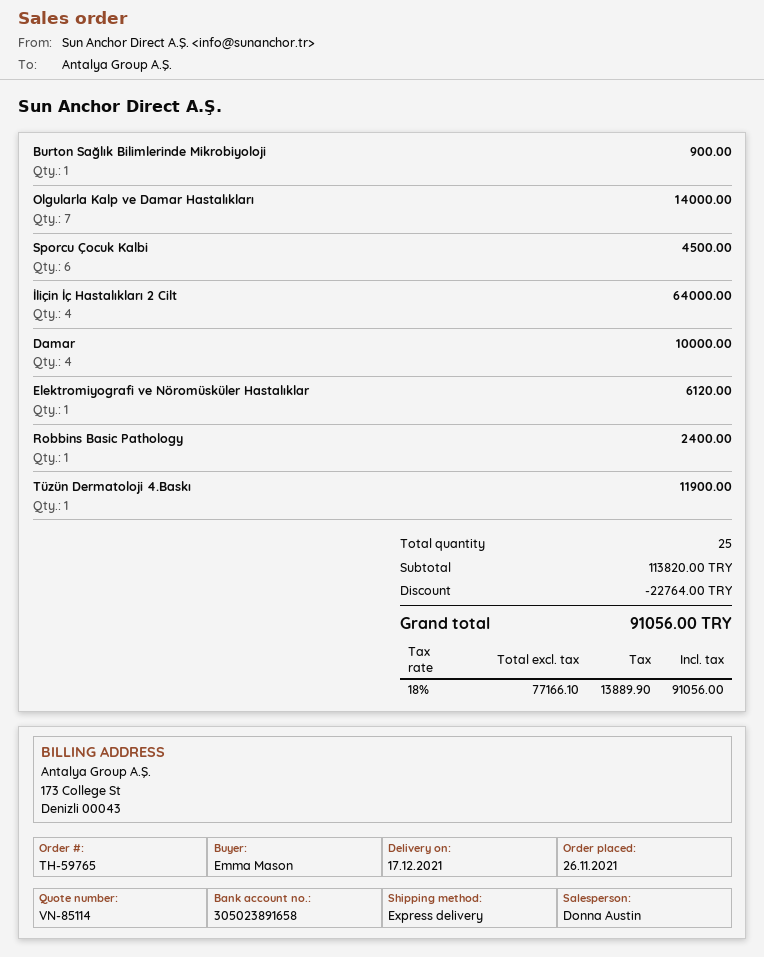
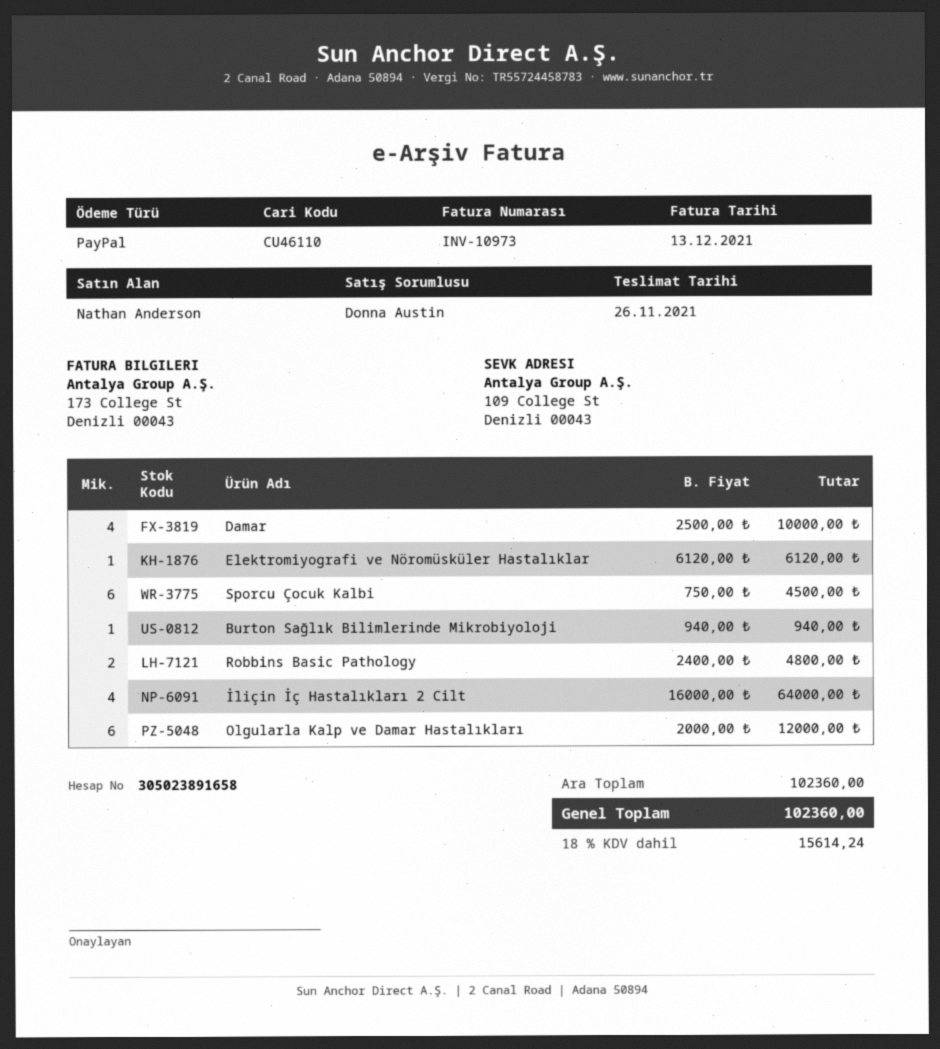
delivery date: 2021-12-17 -> 2021-11-26
ordered by: Emma Mason -> Nathan Anderson
Burton Sağlık Bilimlerinde Mikrobiyoloji: 1 for 900.00 -> 1 for 940.00
Olgularla Kalp ve Damar Hastalıkları: 7 for 14000.00 -> 6 for 12000.00
Robbins Basic Pathology: 1 for 2400.00 -> 2 for 4800.00
Tüzün Dermatoloji 4.Baskı: 1 for 11900.00 -> none
subtotal: 113820.00 -> 102360.00
discount: 22764.00 -> none
tax: 18% = 13889.90 -> 18% = 15614.24
total: 91056.00 -> 102360.00

